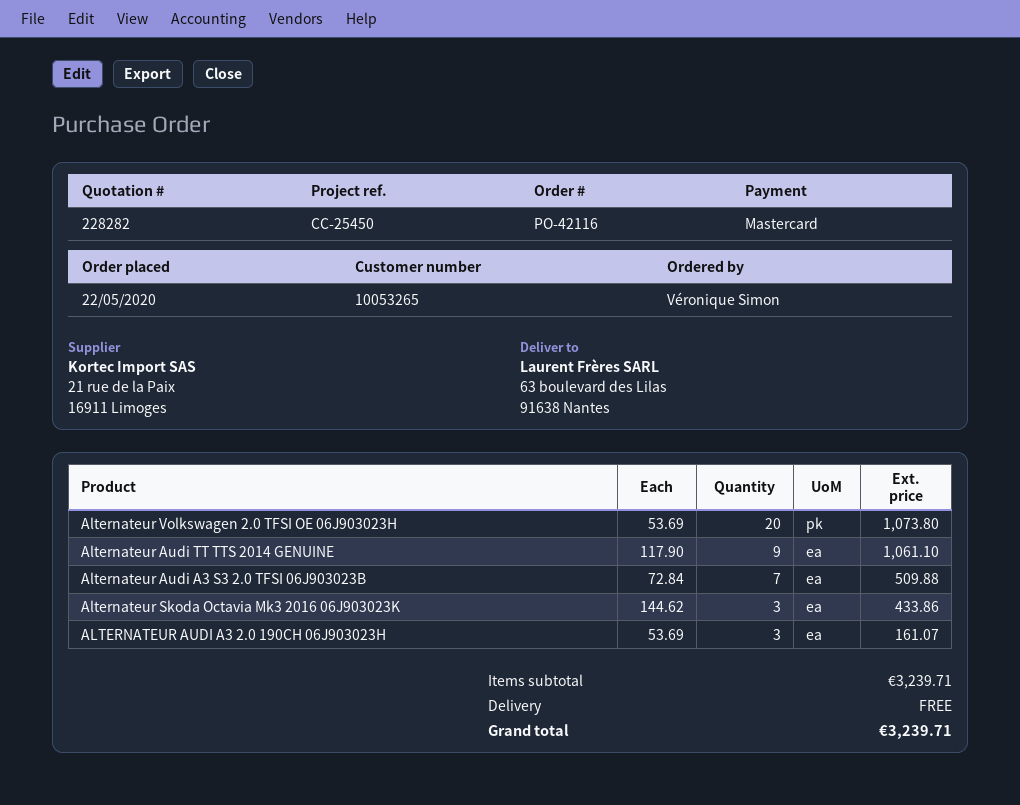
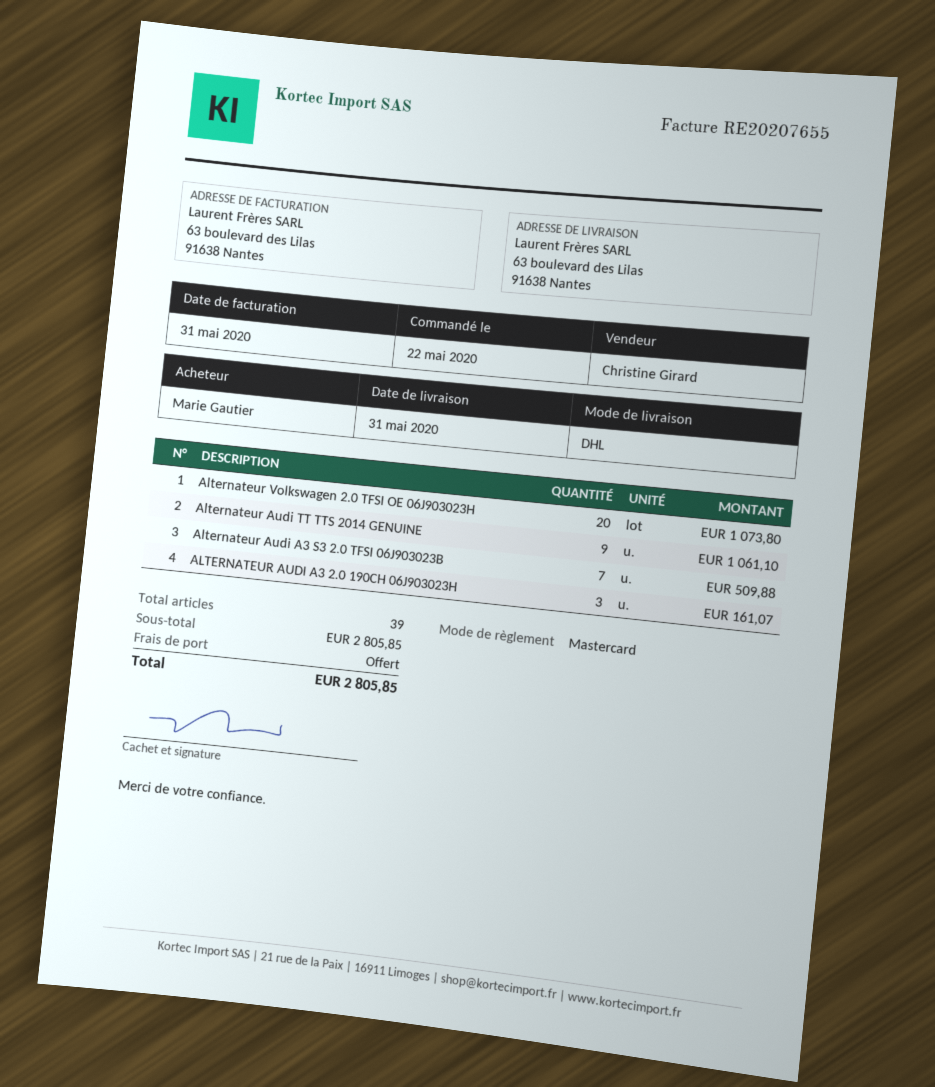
ordered by: Véronique Simon -> Marie Gautier
Alternateur Skoda Octavia Mk3 2016 06J903023K: 3 for 433.86 -> none
subtotal: 3239.71 -> 2805.85
total: 3239.71 -> 2805.85

